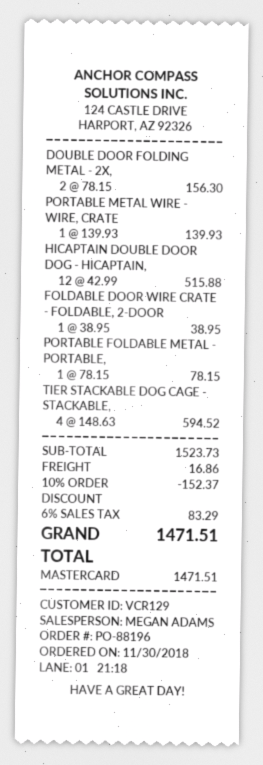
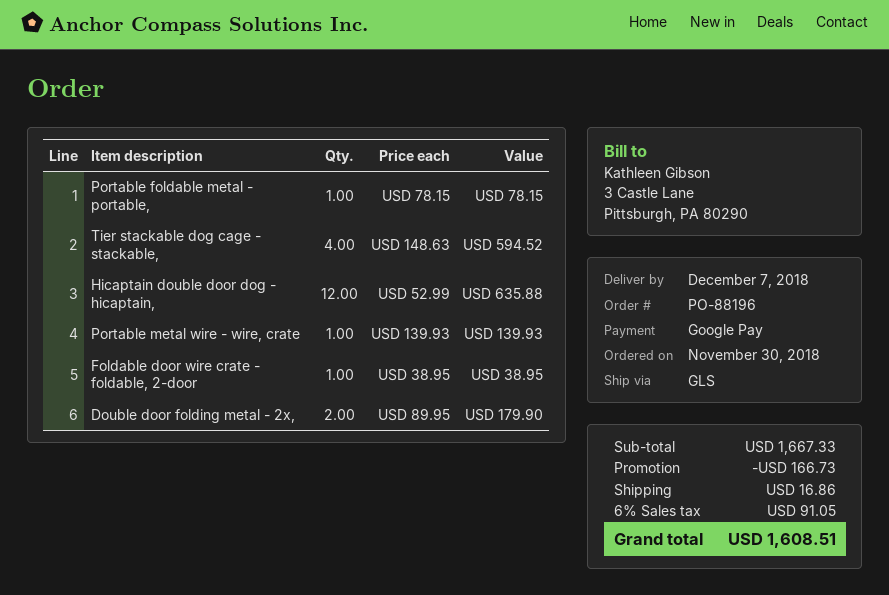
payment method: Mastercard -> Google Pay
DOUBLE DOOR FOLDING METAL - 2X,: 2 x 78.15 = 156.30 -> 2 x 89.95 = 179.90
HICAPTAIN DOUBLE DOOR DOG - HICAPTAIN,: 12 x 42.99 = 515.88 -> 12 x 52.99 = 635.88
subtotal: 1523.73 -> 1667.33
discount: 152.37 -> 166.73
tax: 6% = 83.29 -> 6% = 91.05
total: 1471.51 -> 1608.51

